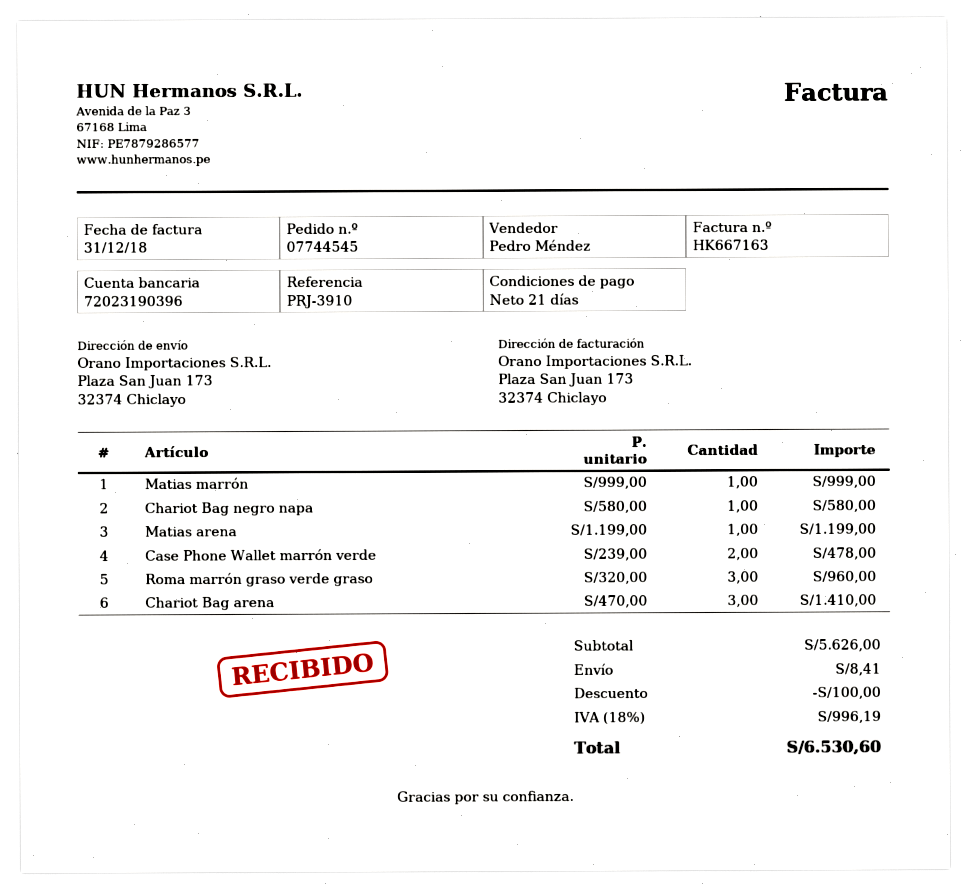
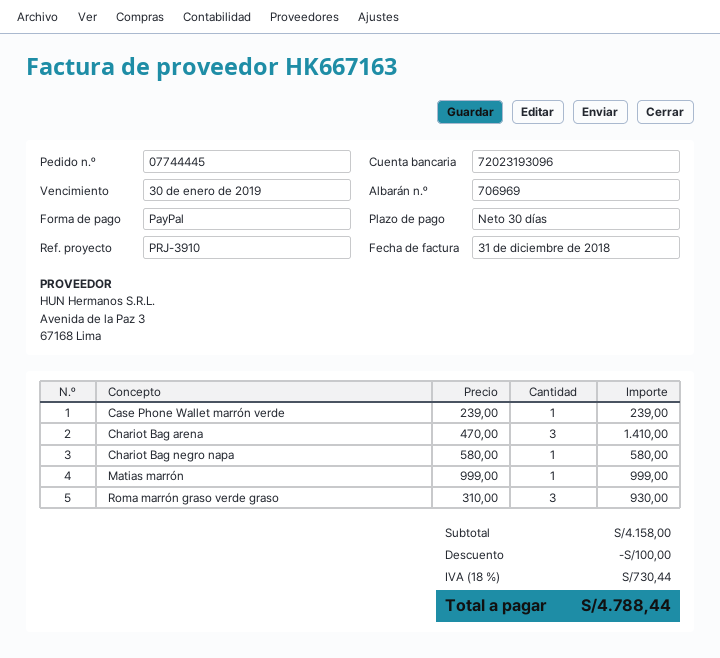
order number: 07744545 -> 07744445
payment terms: 21 days -> 30 days
bank account: 72023190396 -> 72023193096
Matias arena: 1 x 1199.00 = 1199.00 -> none
Case Phone Wallet marrón verde: 2 x 239.00 = 478.00 -> 1 x 239.00 = 239.00
Roma marrón graso verde graso: 3 x 320.00 = 960.00 -> 3 x 310.00 = 930.00
subtotal: 5626.00 -> 4158.00
shipping: 8.41 -> none
tax: 18% = 996.19 -> 18% = 730.44
total: 6530.60 -> 4788.44

